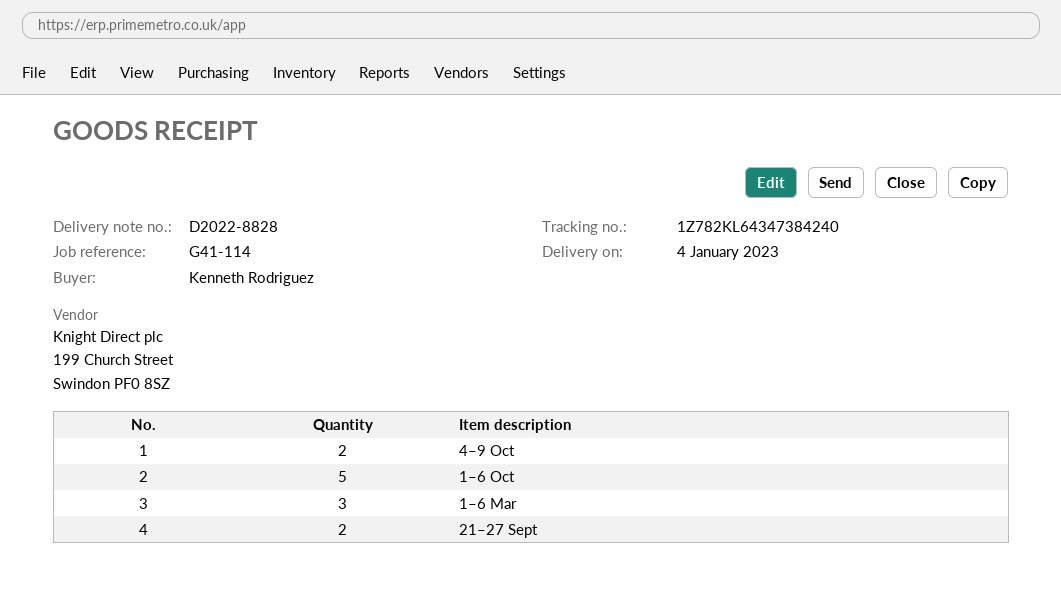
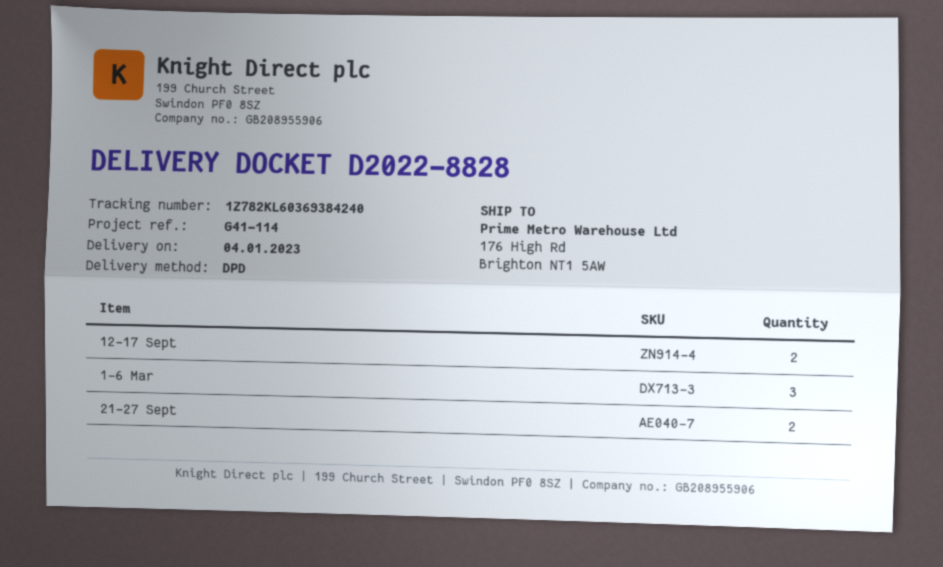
tracking number: 1Z782KL64347384240 -> 1Z782KL60369384240
4–9 Oct: 2 -> none
1–6 Oct: 5 -> none
12–17 Sept: none -> 2

